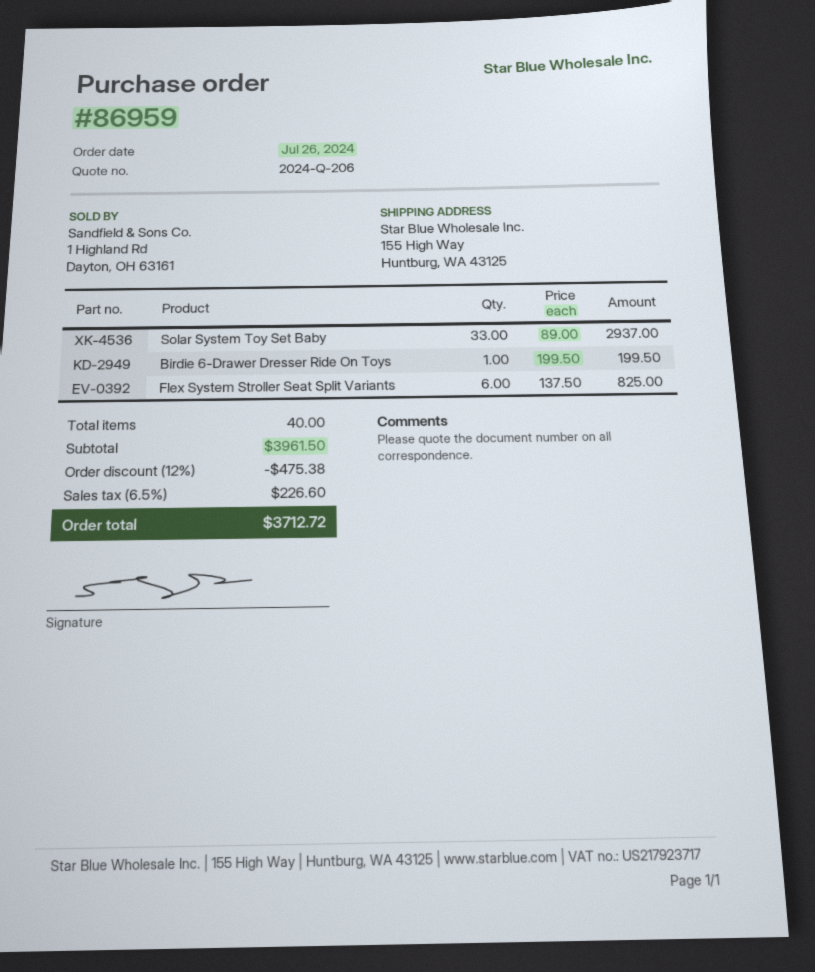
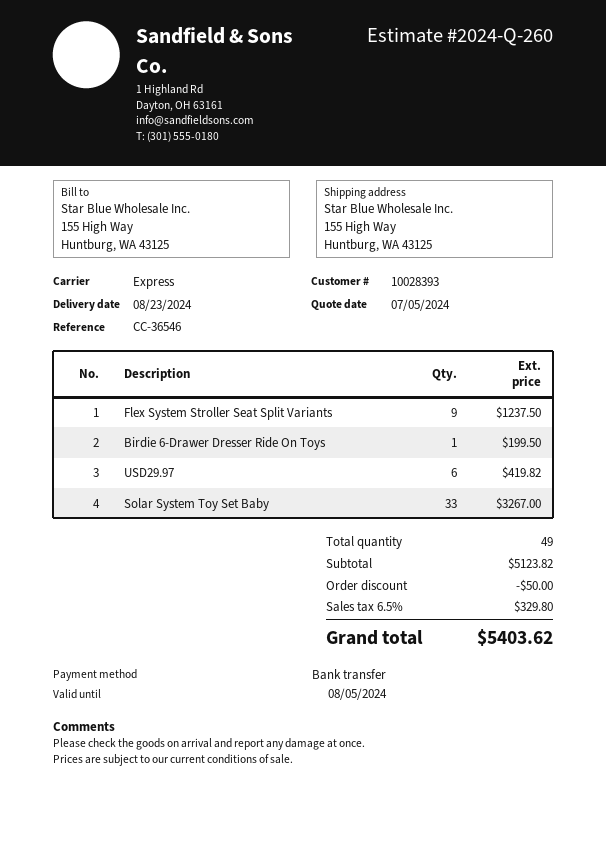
quote number: 2024-Q-206 -> 2024-Q-260
Solar System Toy Set Baby: 33 for 2937.00 -> 33 for 3267.00
Flex System Stroller Seat Split Variants: 6 for 825.00 -> 9 for 1237.50
USD29.97: none -> 6 for 419.82
total quantity: 40 -> 49
subtotal: 3961.50 -> 5123.82
discount: 475.38 -> 50.00
tax: 6.5% = 226.60 -> 6.5% = 329.80
total: 3712.72 -> 5403.62

